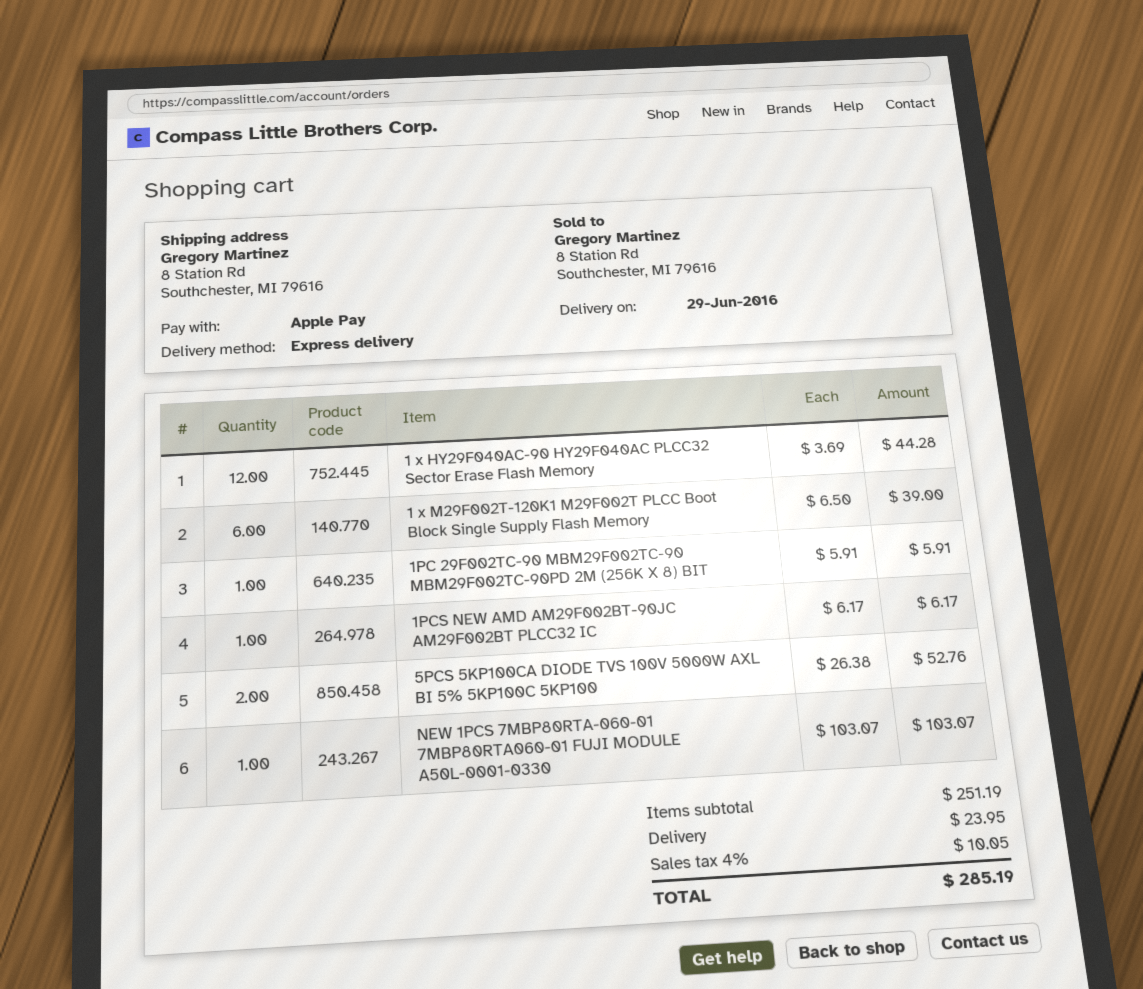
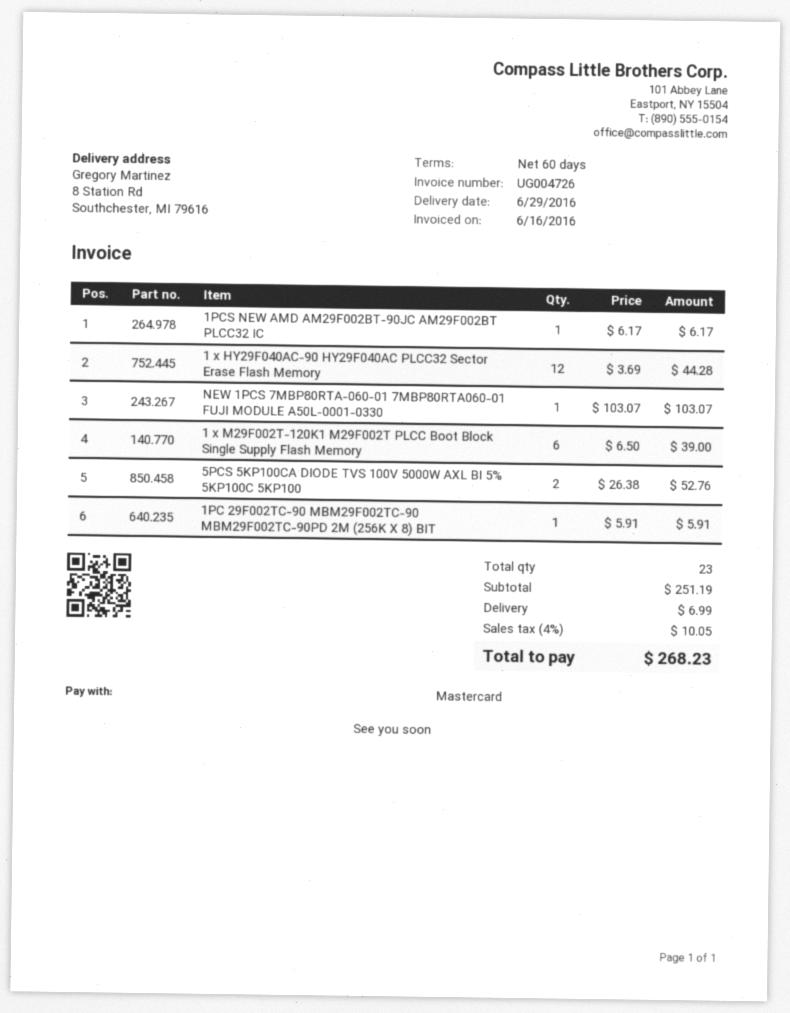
payment method: Apple Pay -> Mastercard
shipping: 23.95 -> 6.99
total: 285.19 -> 268.23

